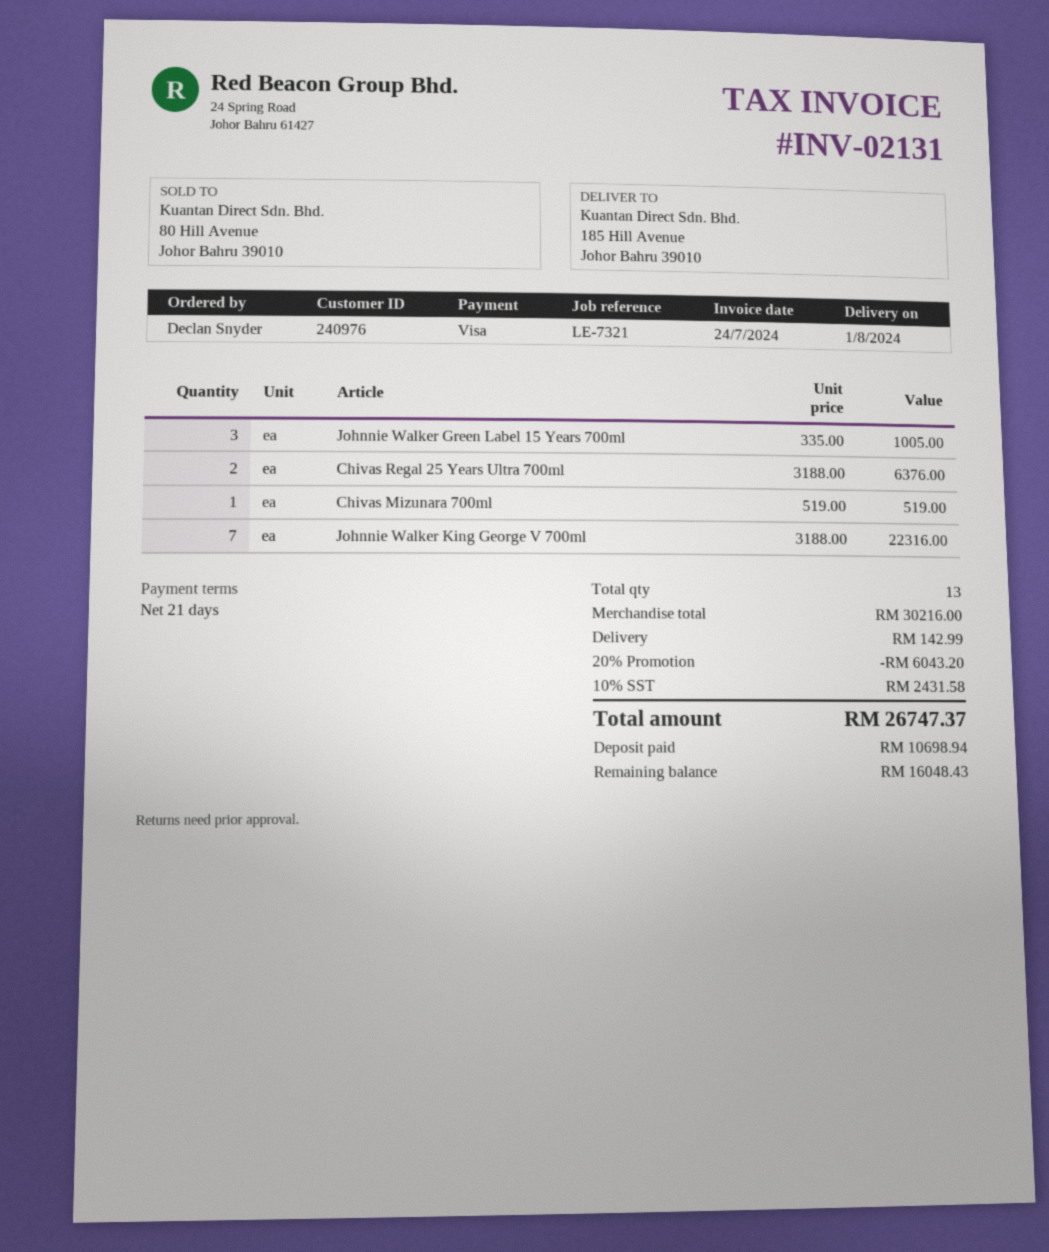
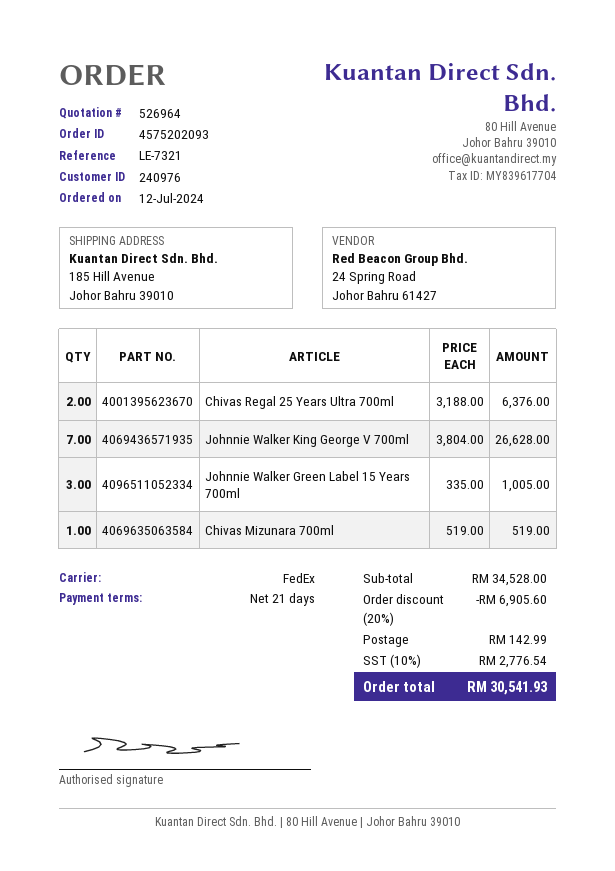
Johnnie Walker King George V 700ml: 7 x 3188.00 = 22316.00 -> 7 x 3804.00 = 26628.00
subtotal: 30216.00 -> 34528.00
discount: 20% = 6043.20 -> 20% = 6905.60
tax: 10% = 2431.58 -> 10% = 2776.54
total: 26747.37 -> 30541.93

